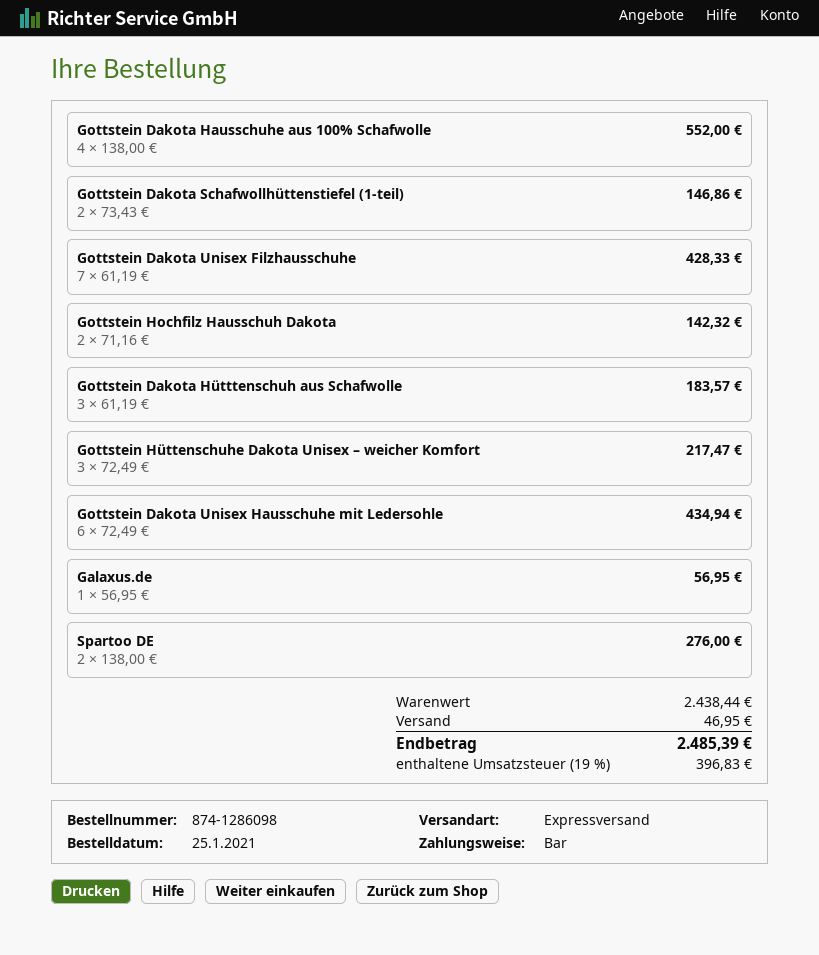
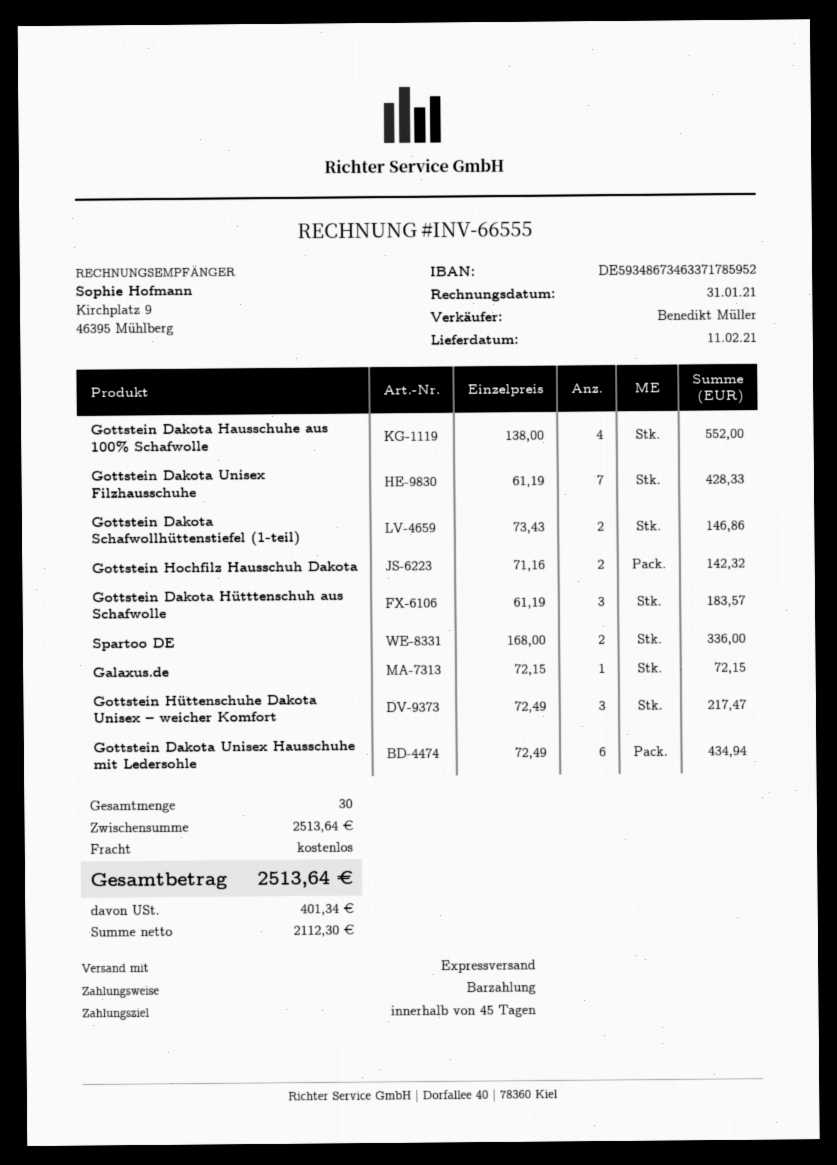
Galaxus.de: 1 x 56.95 = 56.95 -> 1 x 72.15 = 72.15
Spartoo DE: 2 x 138.00 = 276.00 -> 2 x 168.00 = 336.00
subtotal: 2438.44 -> 2513.64
shipping: 46.95 -> 0.00
tax: 396.83 -> 401.34
total: 2485.39 -> 2513.64

